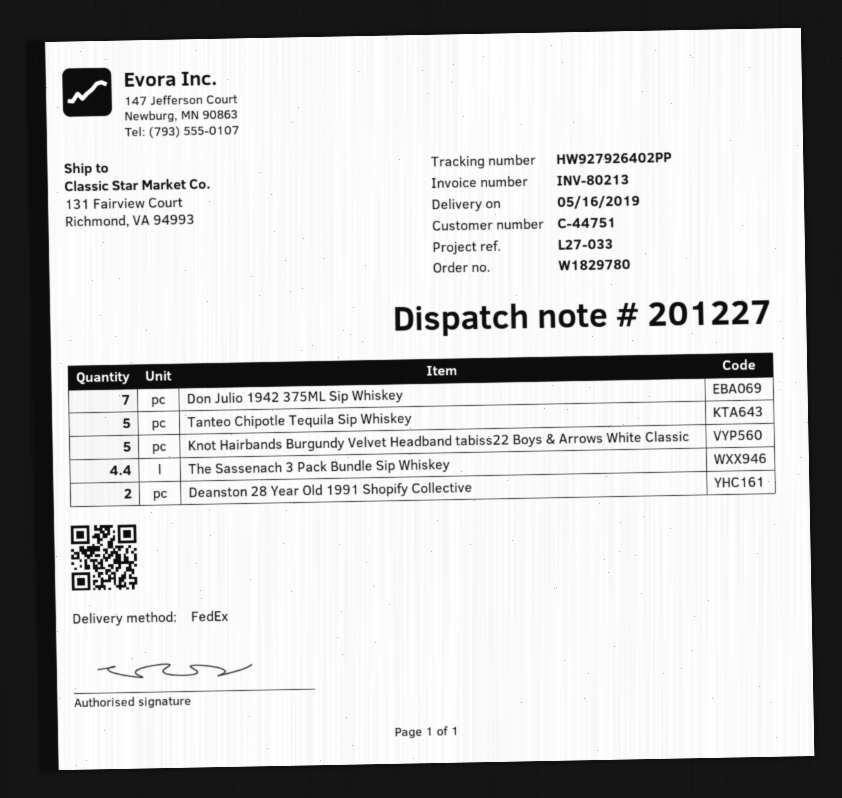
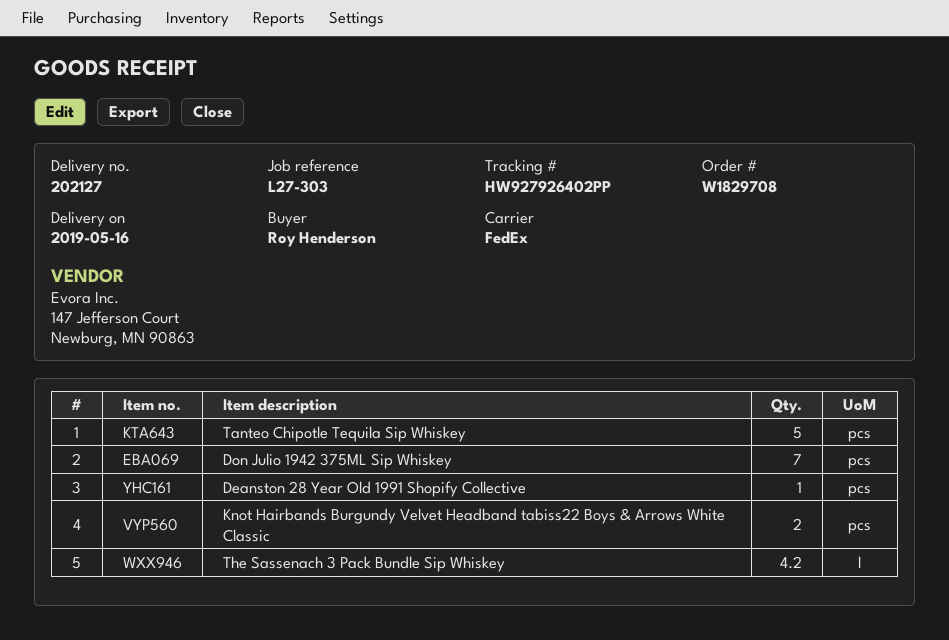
order number: W1829780 -> W1829708
delivery note number: 201227 -> 202127
reference: L27-033 -> L27-303
Knot Hairbands Burgundy Velvet Headband tabiss22 Boys & Arrows White Classic: 5 -> 2
The Sassenach 3 Pack Bundle Sip Whiskey: 4.4 -> 4.2
Deanston 28 Year Old 1991 Shopify Collective: 2 -> 1

